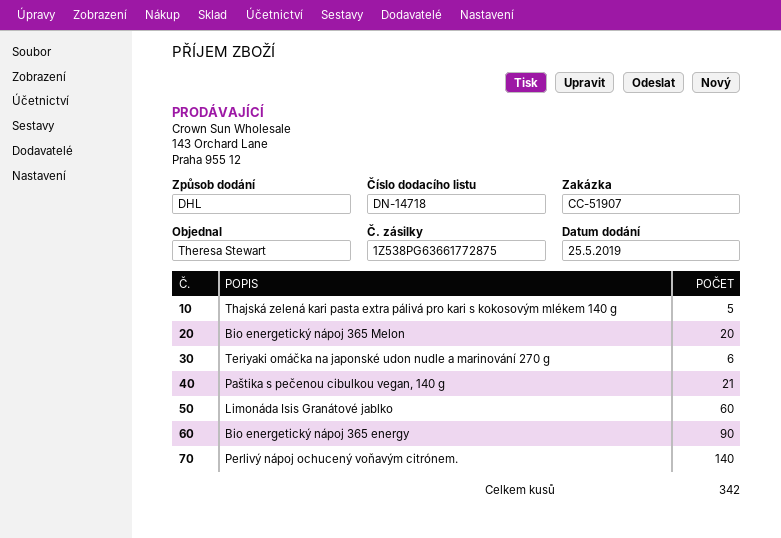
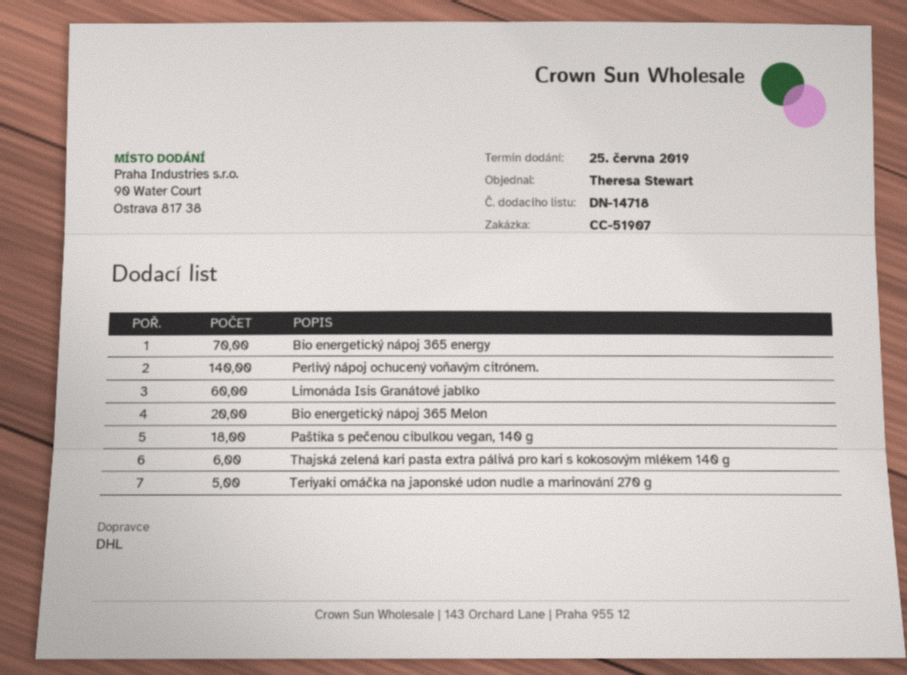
delivery date: 2019-05-25 -> 2019-06-25
Thajská zelená kari pasta extra pálivá pro kari s kokosovým mlékem 140 g: 5 -> 6
Teriyaki omáčka na japonské udon nudle a marinování 270 g: 6 -> 5
Paštika s pečenou cibulkou vegan, 140 g: 21 -> 18
Bio energetický nápoj 365 energy: 90 -> 70

